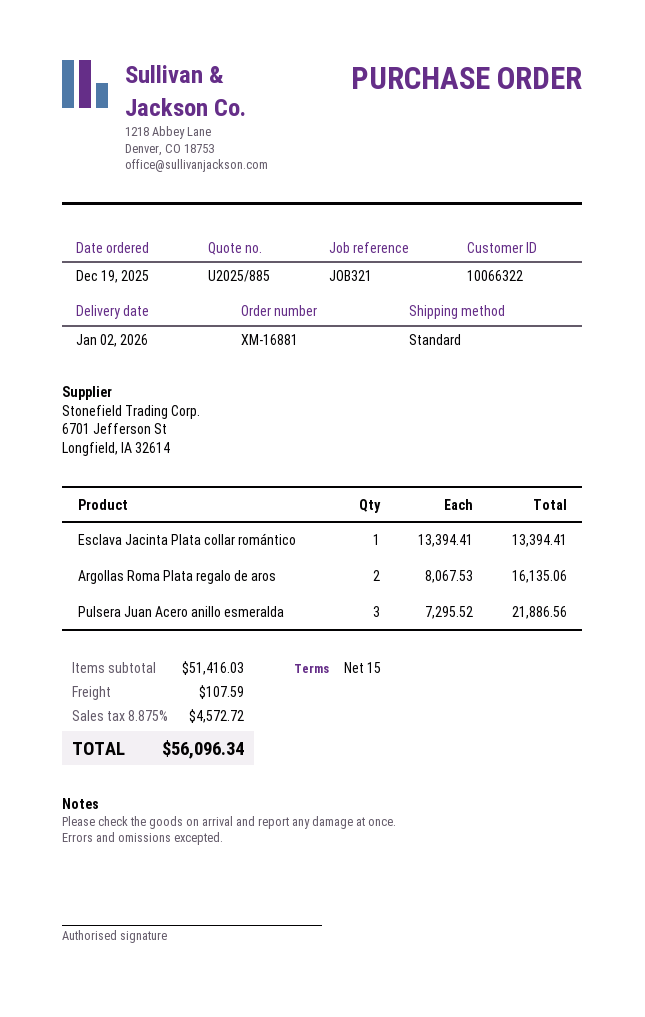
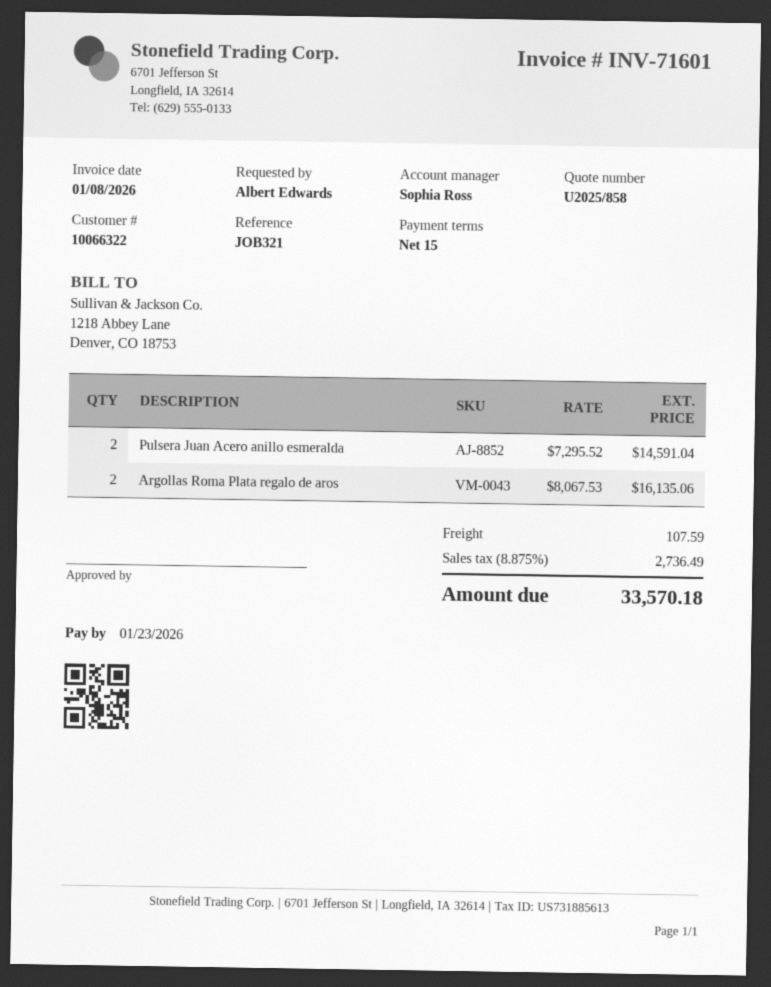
quote number: U2025/885 -> U2025/858
Esclava Jacinta Plata collar romántico: 1 x 13394.41 = 13394.41 -> none
Pulsera Juan Acero anillo esmeralda: 3 x 7295.52 = 21886.56 -> 2 x 7295.52 = 14591.04
tax: 8.875% = 4572.72 -> 8.875% = 2736.49
total: 56096.34 -> 33570.18

